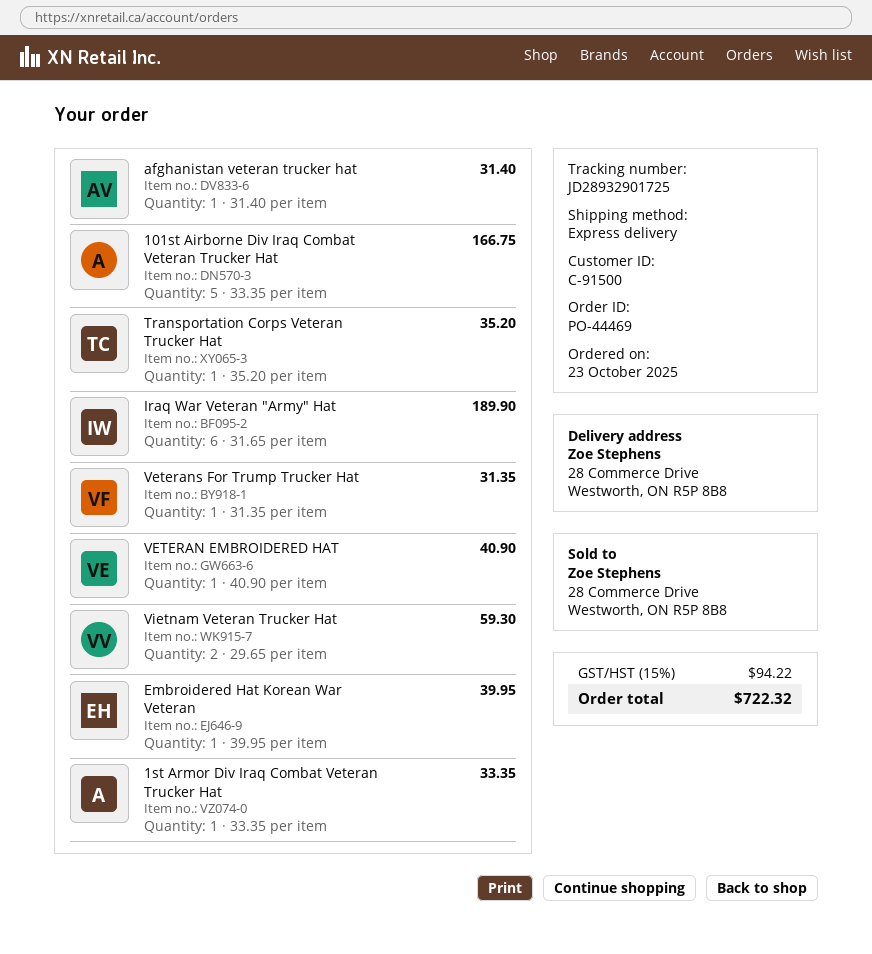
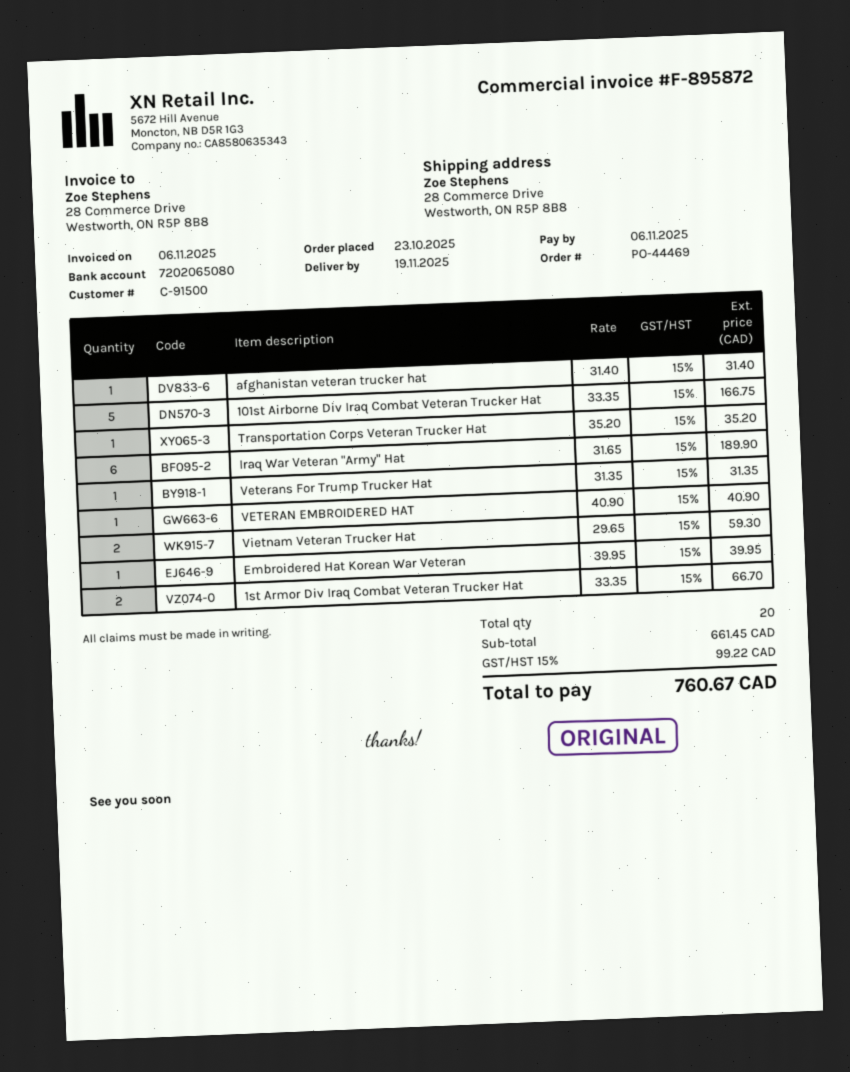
1st Armor Div Iraq Combat Veteran Trucker Hat: 1 x 33.35 = 33.35 -> 2 x 33.35 = 66.70
tax: 15% = 94.22 -> 15% = 99.22
total: 722.32 -> 760.67

